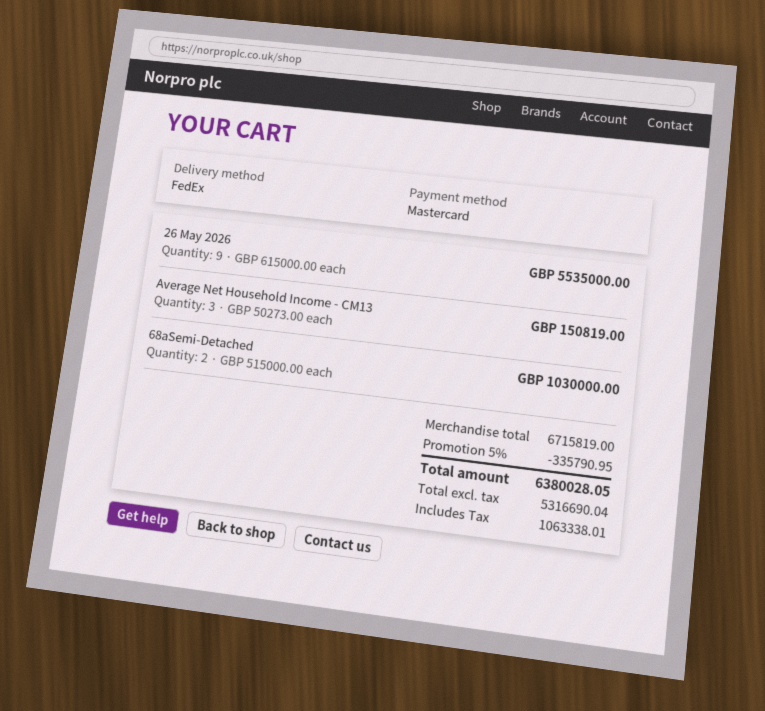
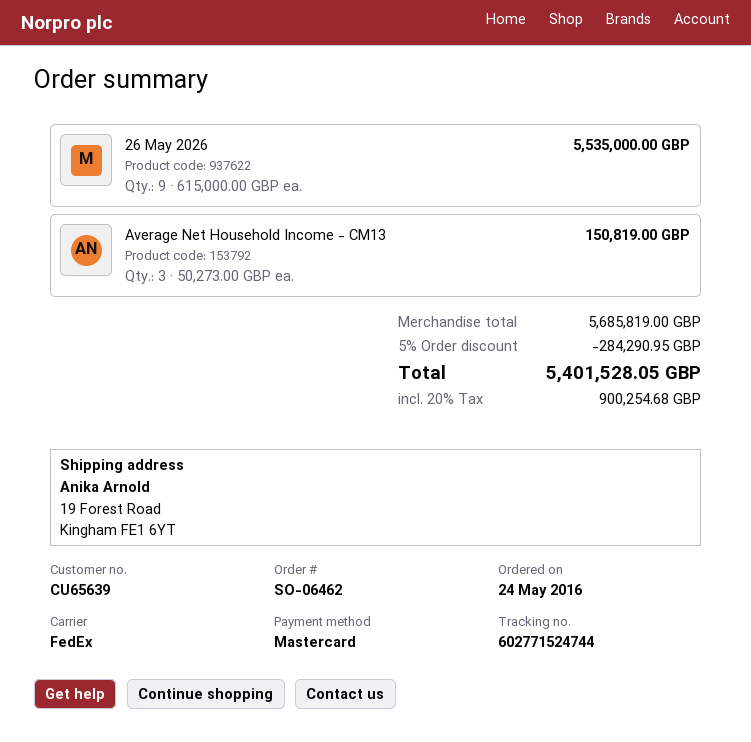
68aSemi-Detached: 2 x 515000.00 = 1030000.00 -> none
subtotal: 6715819.00 -> 5685819.00
discount: 5% = 335790.95 -> 5% = 284290.95
tax: 1063338.01 -> 900254.68
total: 6380028.05 -> 5401528.05

